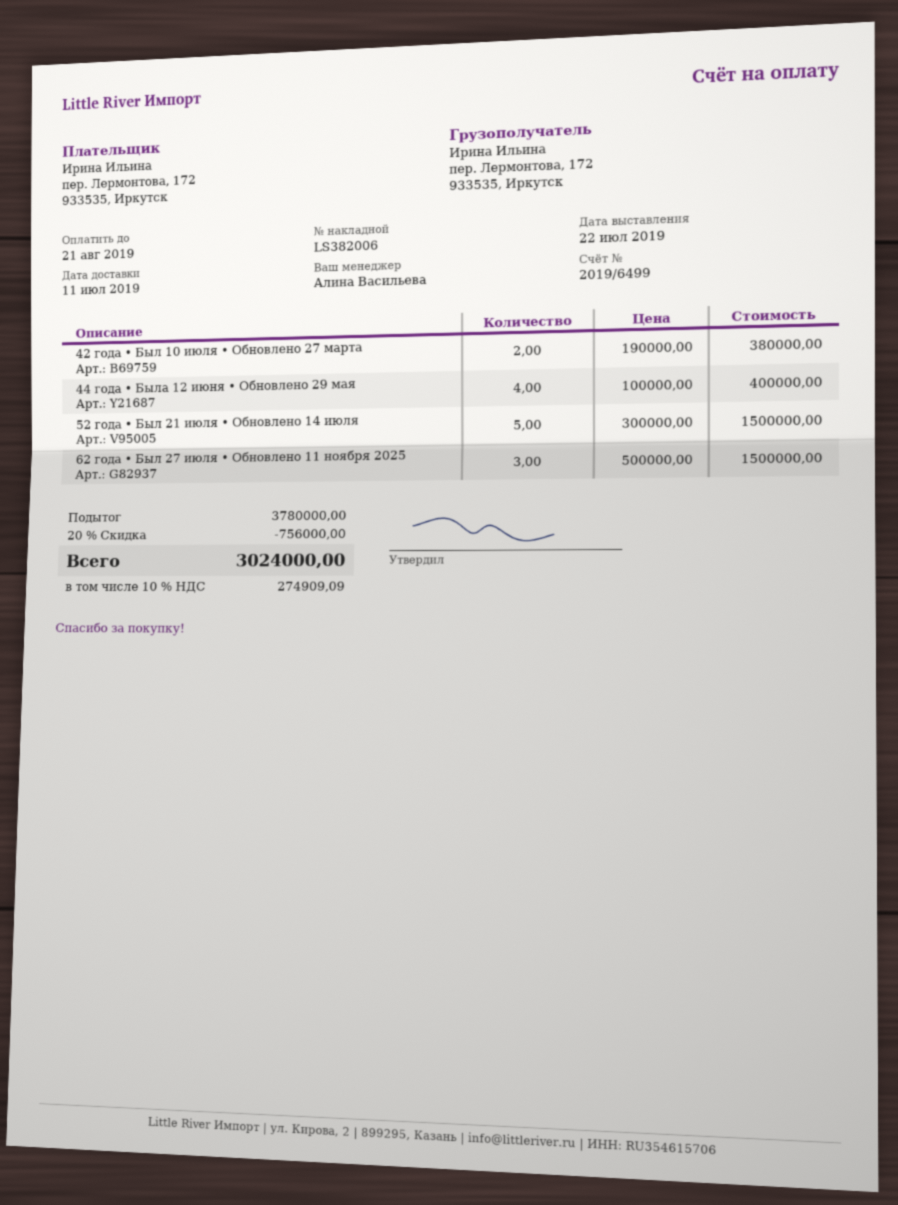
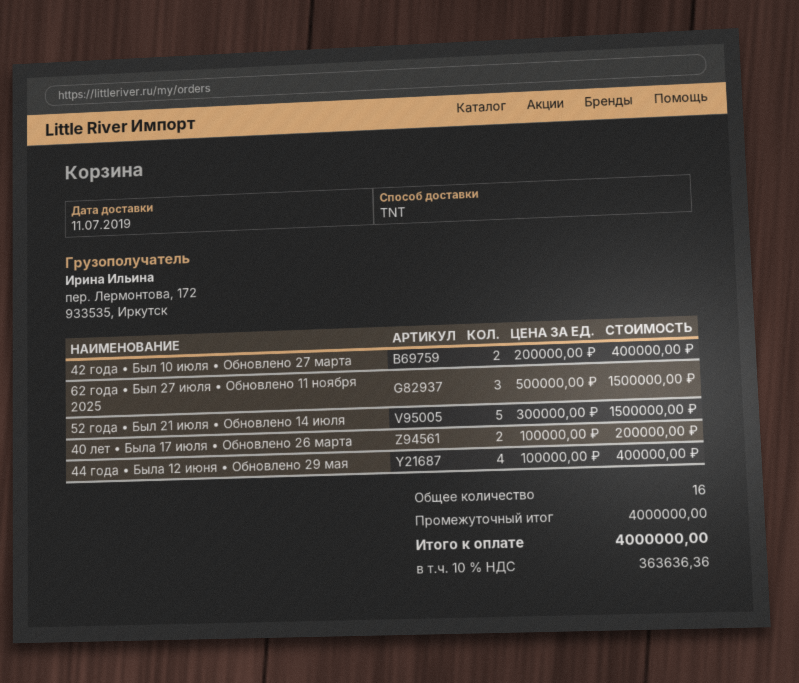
42 года • Был 10 июля • Обновлено 27 марта: 2 x 190000.00 = 380000.00 -> 2 x 200000.00 = 400000.00
40 лет • Была 17 июля • Обновлено 26 марта: none -> 2 x 100000.00 = 200000.00
subtotal: 3780000.00 -> 4000000.00
discount: 20% = 756000.00 -> none
tax: 10% = 274909.09 -> 10% = 363636.36
total: 3024000.00 -> 4000000.00

